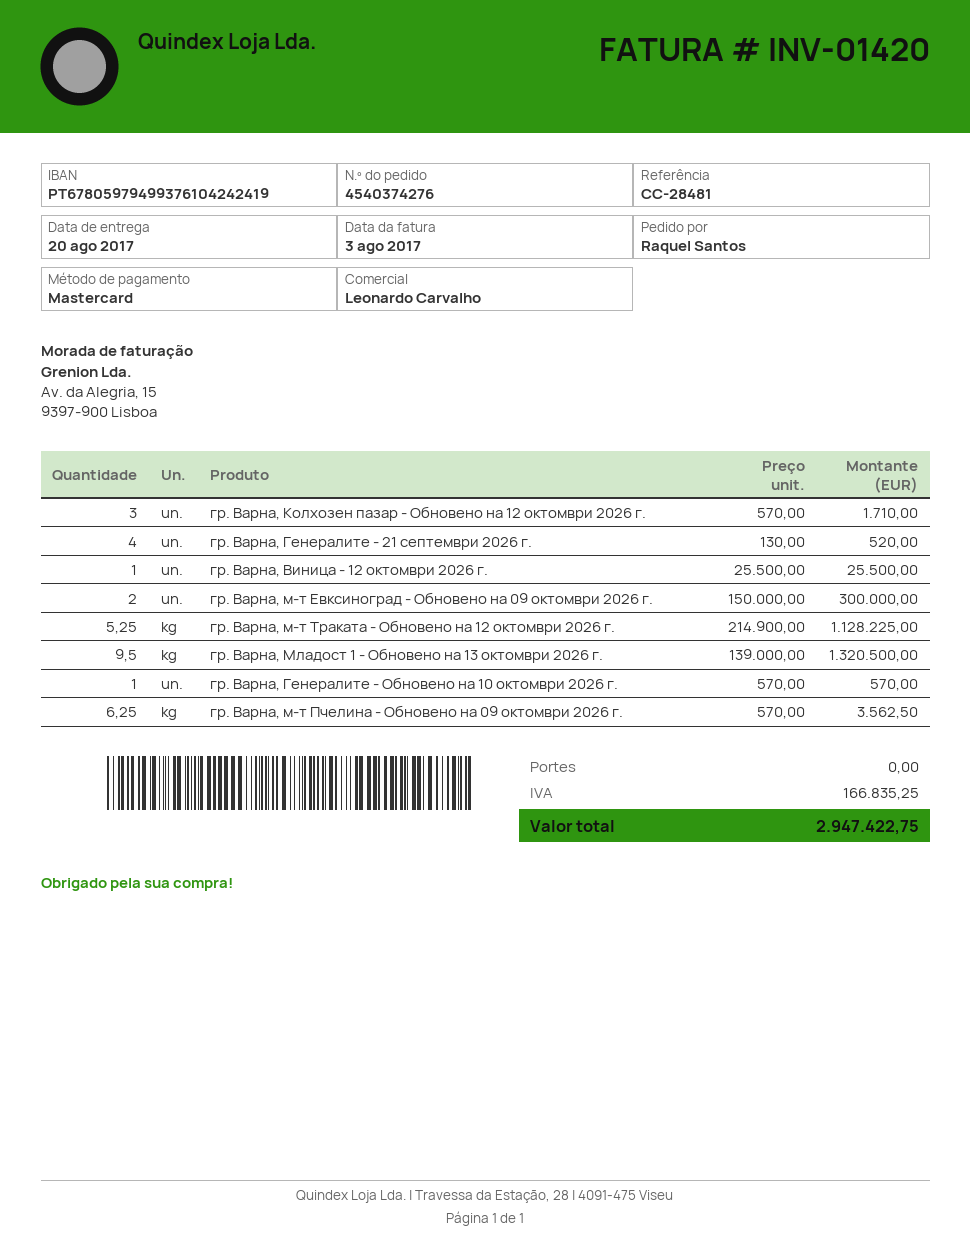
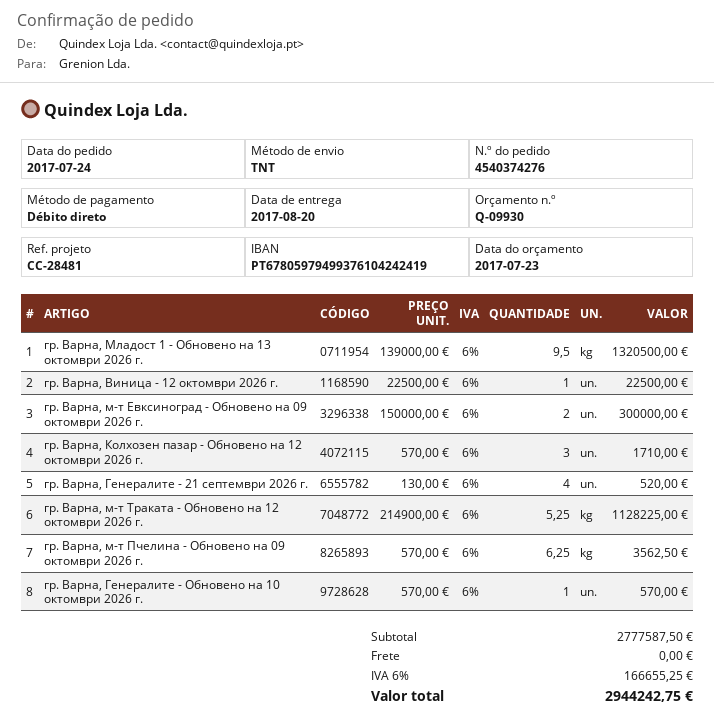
payment method: Mastercard -> direct debit
гр. Варна, Виница - 12 октомври 2026 г.: 1 x 25500.00 = 25500.00 -> 1 x 22500.00 = 22500.00
tax: 166835.25 -> 166655.25
total: 2947422.75 -> 2944242.75

